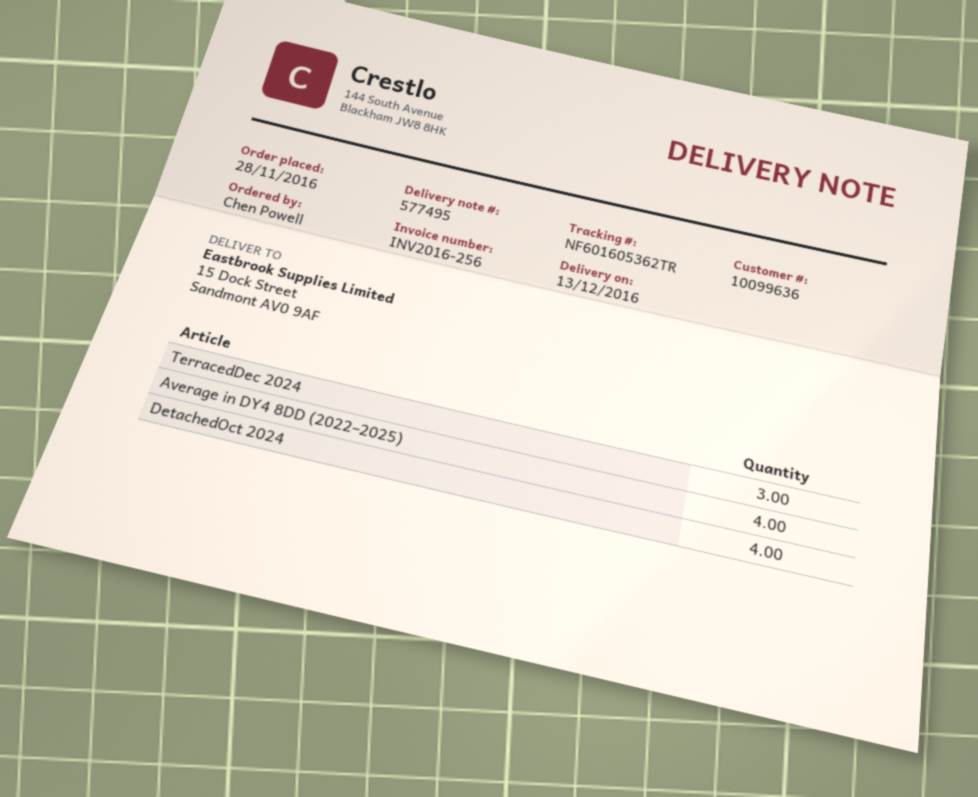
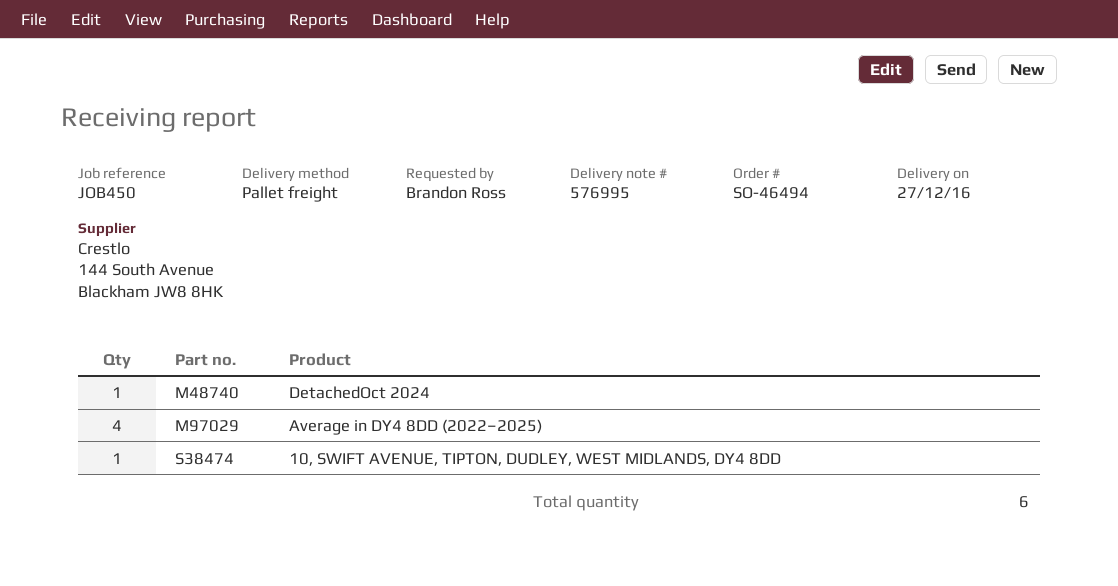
delivery note number: 577495 -> 576995
delivery date: 2016-12-13 -> 2016-12-27
ordered by: Chen Powell -> Brandon Ross
TerracedDec 2024: 3 -> none
DetachedOct 2024: 4 -> 1
10, SWIFT AVENUE, TIPTON, DUDLEY, WEST MIDLANDS, DY4 8DD: none -> 1

